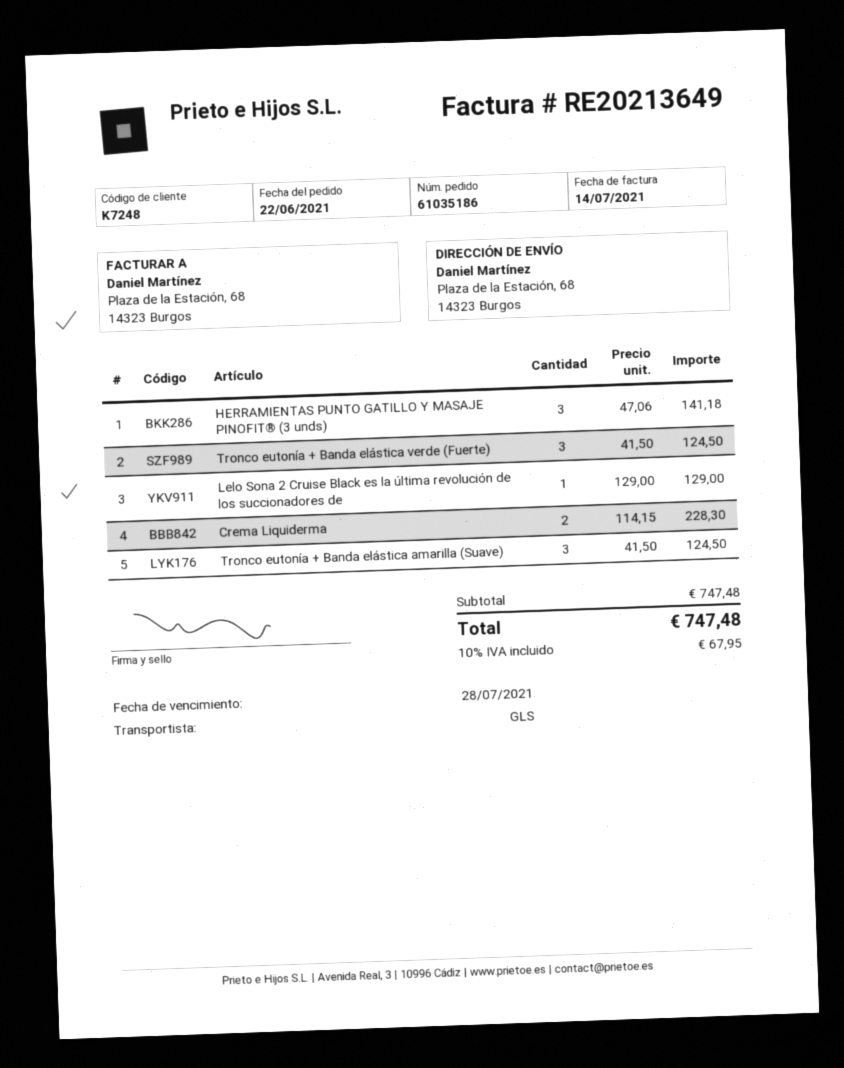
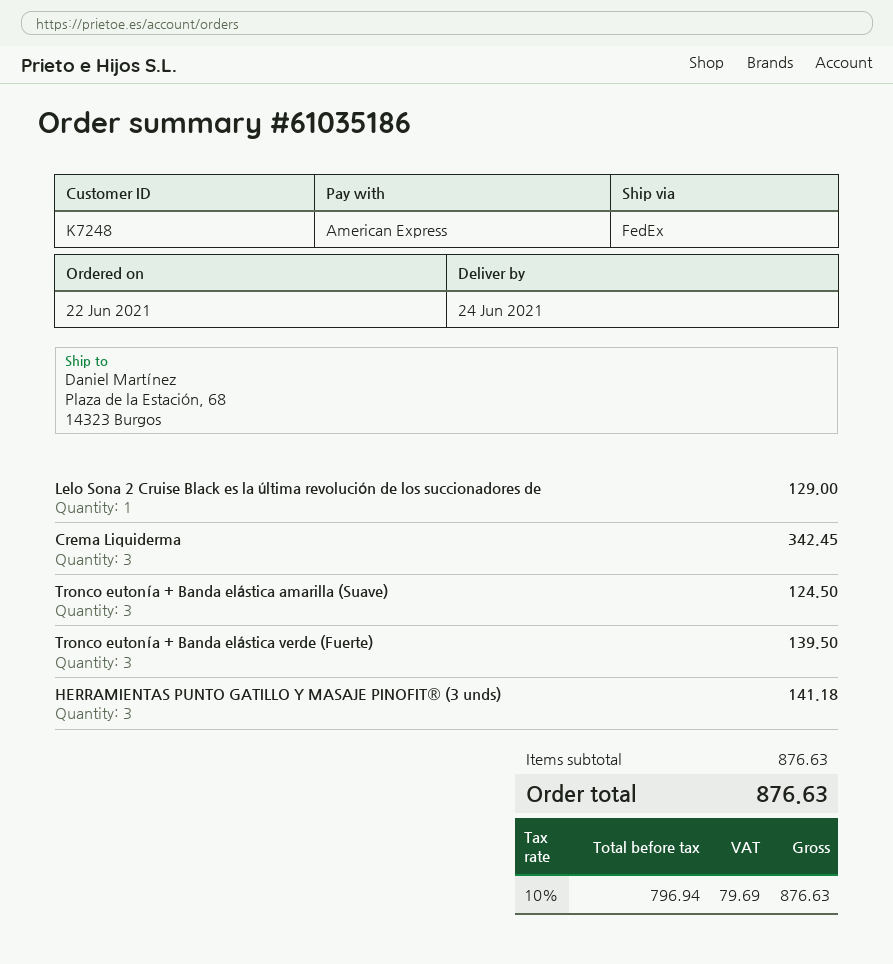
shipping method: GLS -> FedEx
Tronco eutonía + Banda elástica verde (Fuerte): 3 for 124.50 -> 3 for 139.50
Crema Liquiderma: 2 for 228.30 -> 3 for 342.45
subtotal: 747.48 -> 876.63
tax: 10% = 67.95 -> 10% = 79.69
total: 747.48 -> 876.63

